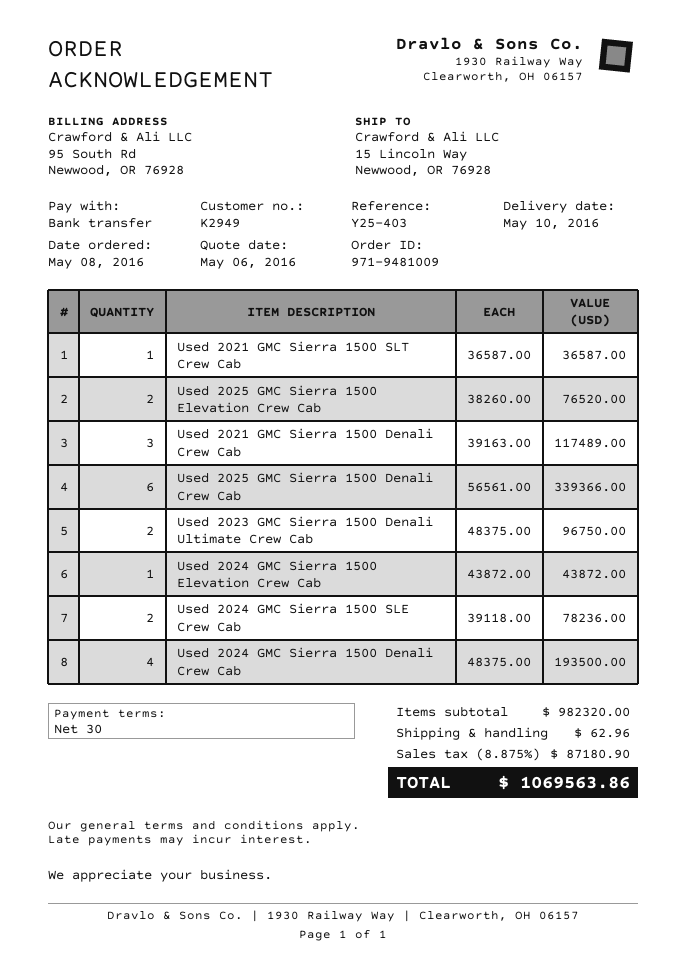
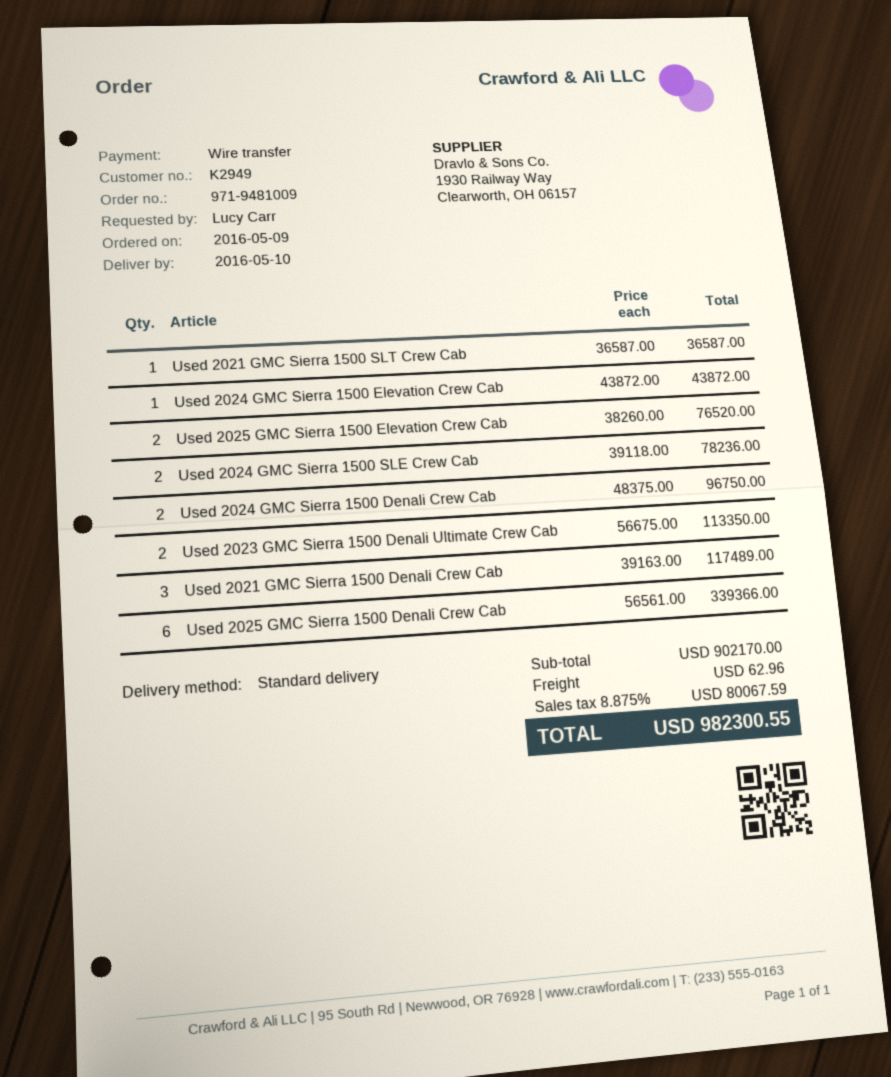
order date: 2016-05-08 -> 2016-05-09
Used 2023 GMC Sierra 1500 Denali Ultimate Crew Cab: 2 x 48375.00 = 96750.00 -> 2 x 56675.00 = 113350.00
Used 2024 GMC Sierra 1500 Denali Crew Cab: 4 x 48375.00 = 193500.00 -> 2 x 48375.00 = 96750.00
subtotal: 982320.00 -> 902170.00
tax: 8.875% = 87180.90 -> 8.875% = 80067.59
total: 1069563.86 -> 982300.55

